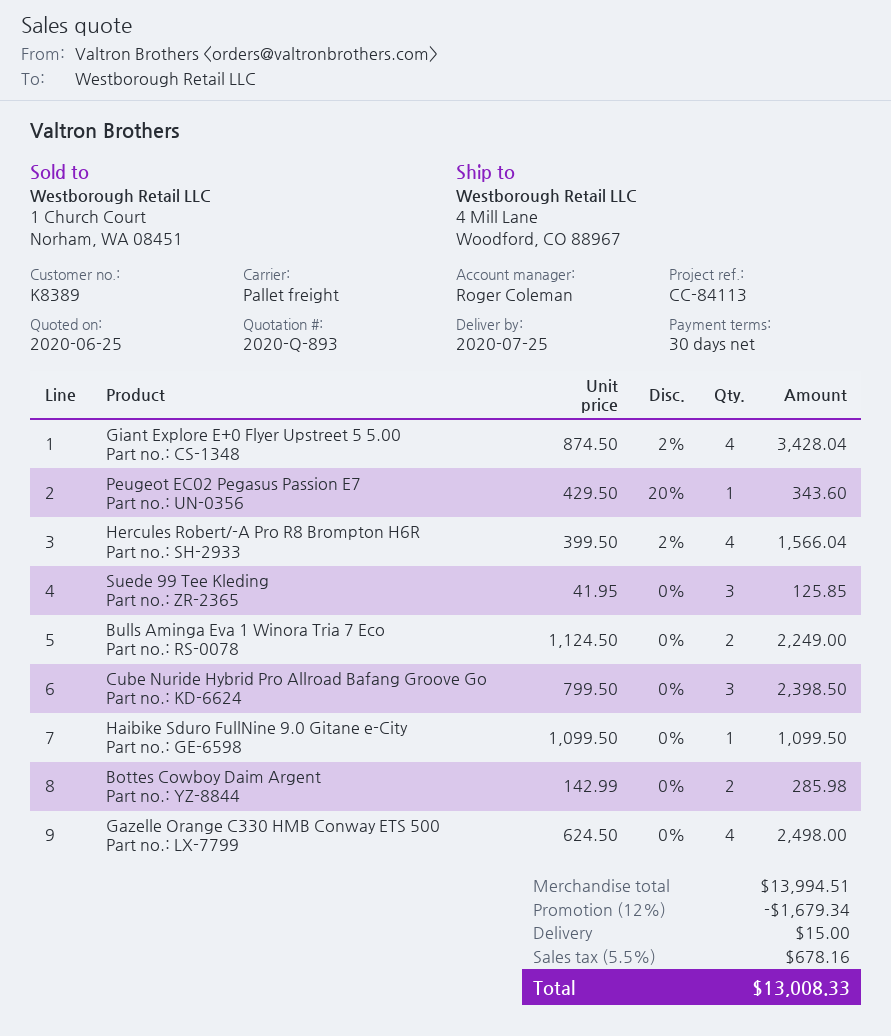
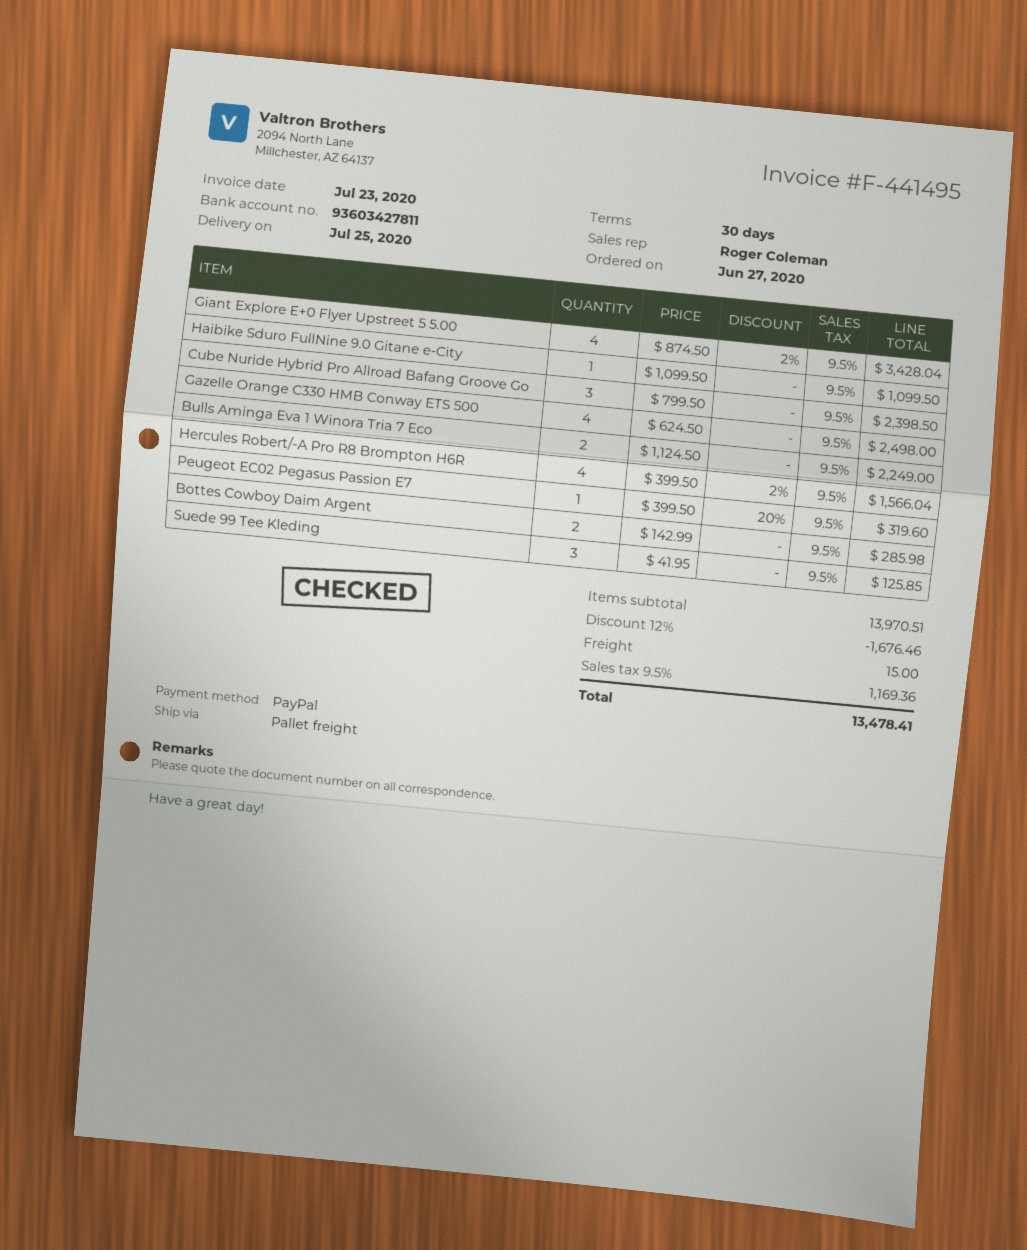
Peugeot EC02 Pegasus Passion E7: 1 x 429.50 - 20% = 343.60 -> 1 x 399.50 - 20% = 319.60
subtotal: 13994.51 -> 13970.51
discount: 12% = 1679.34 -> 12% = 1676.46
tax: 5.5% = 678.16 -> 9.5% = 1169.36
total: 13008.33 -> 13478.41

